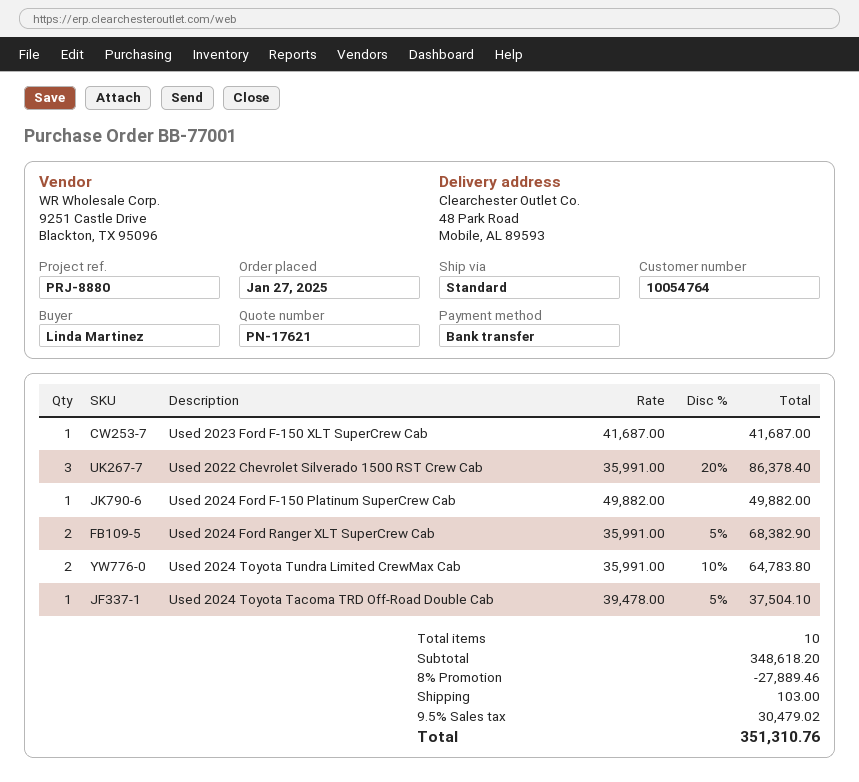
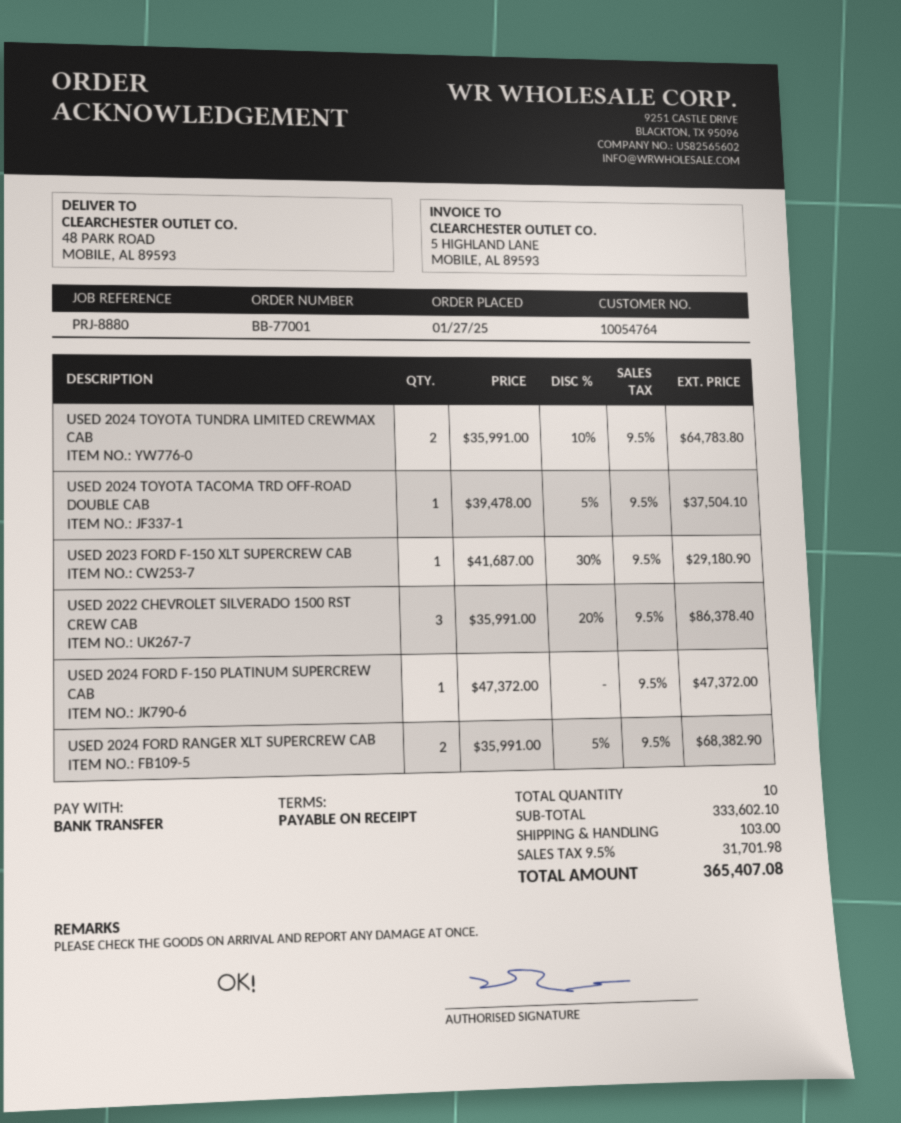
Used 2023 Ford F-150 XLT SuperCrew Cab: 1 x 41687.00 = 41687.00 -> 1 x 41687.00 - 30% = 29180.90
Used 2024 Ford F-150 Platinum SuperCrew Cab: 1 x 49882.00 = 49882.00 -> 1 x 47372.00 = 47372.00
subtotal: 348618.20 -> 333602.10
discount: 8% = 27889.46 -> none
tax: 9.5% = 30479.02 -> 9.5% = 31701.98
total: 351310.76 -> 365407.08

